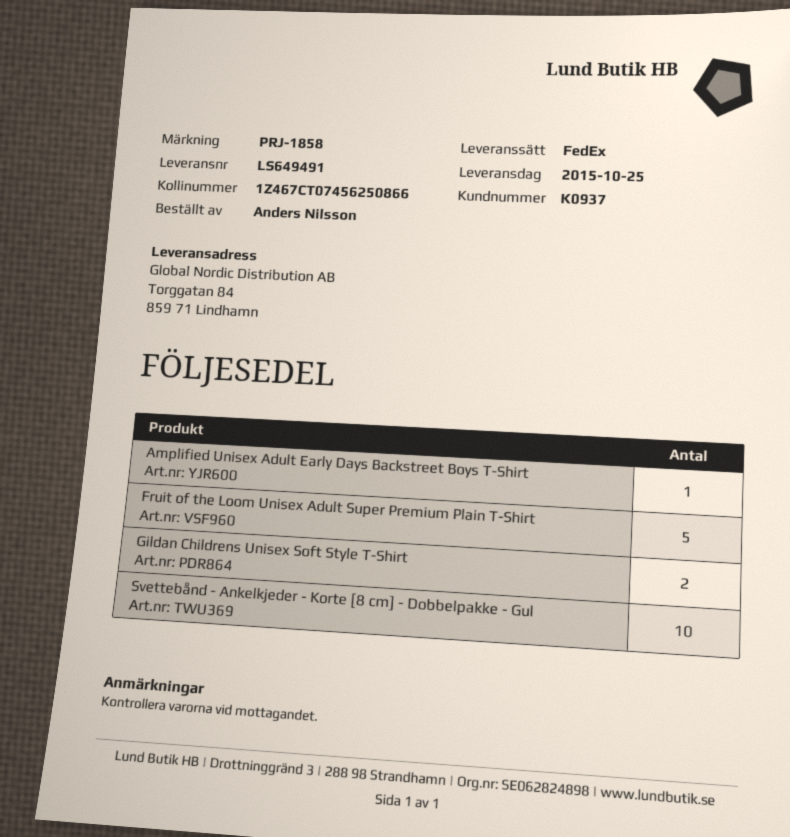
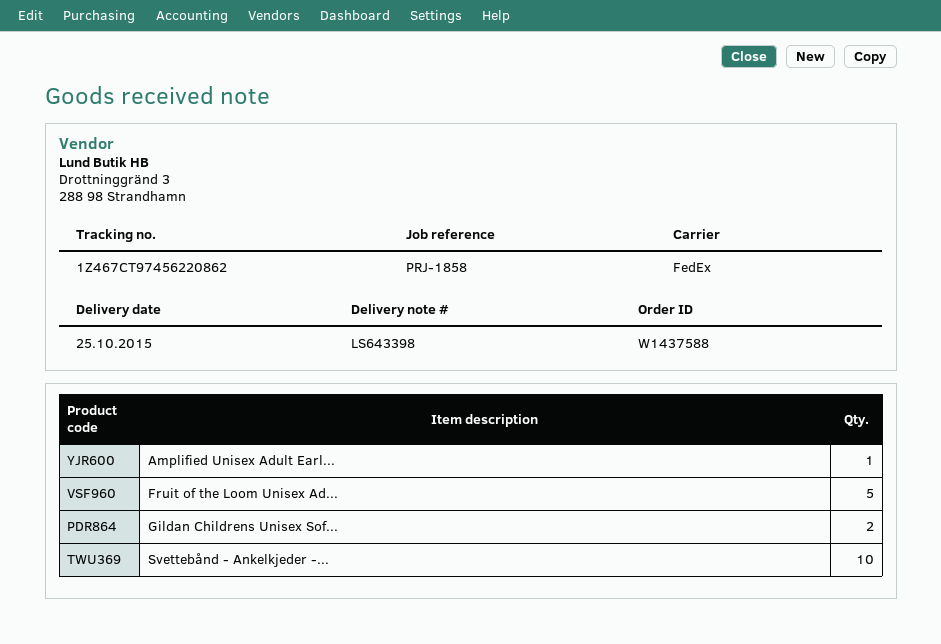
delivery note number: LS649491 -> LS643398
tracking number: 1Z467CT07456250866 -> 1Z467CT97456220862

